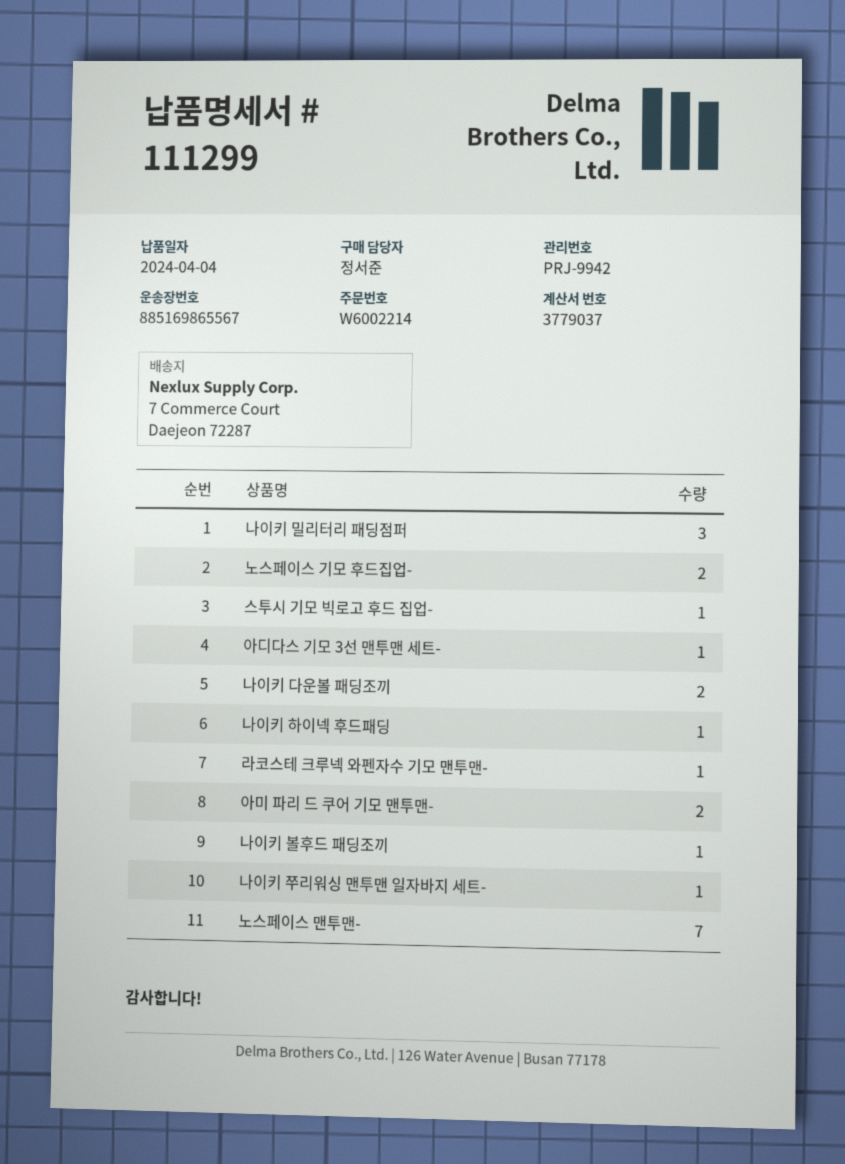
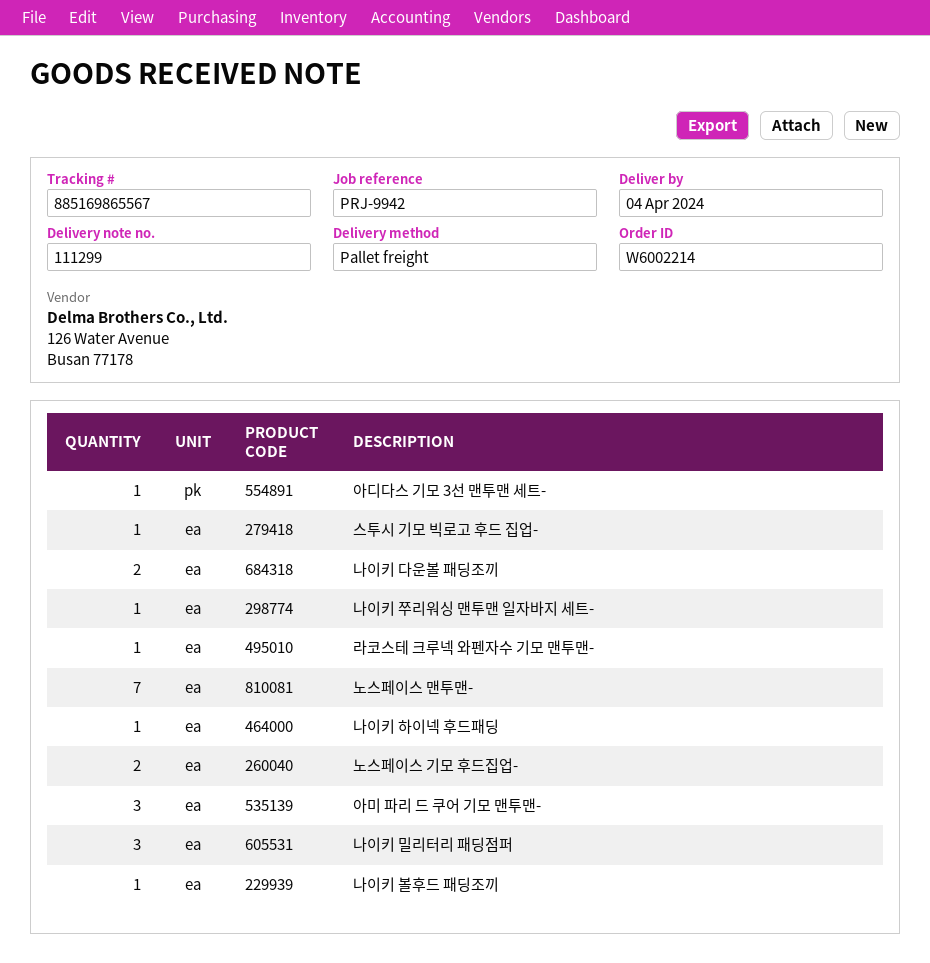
아미 파리 드 쿠어 기모 맨투맨-: 2 -> 3

